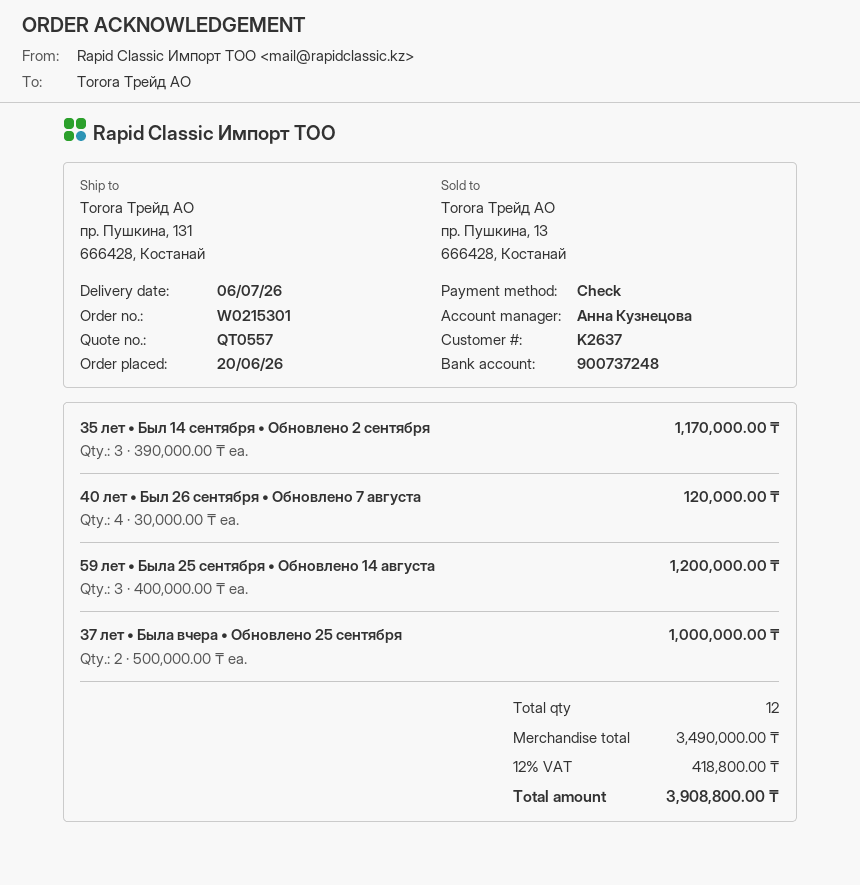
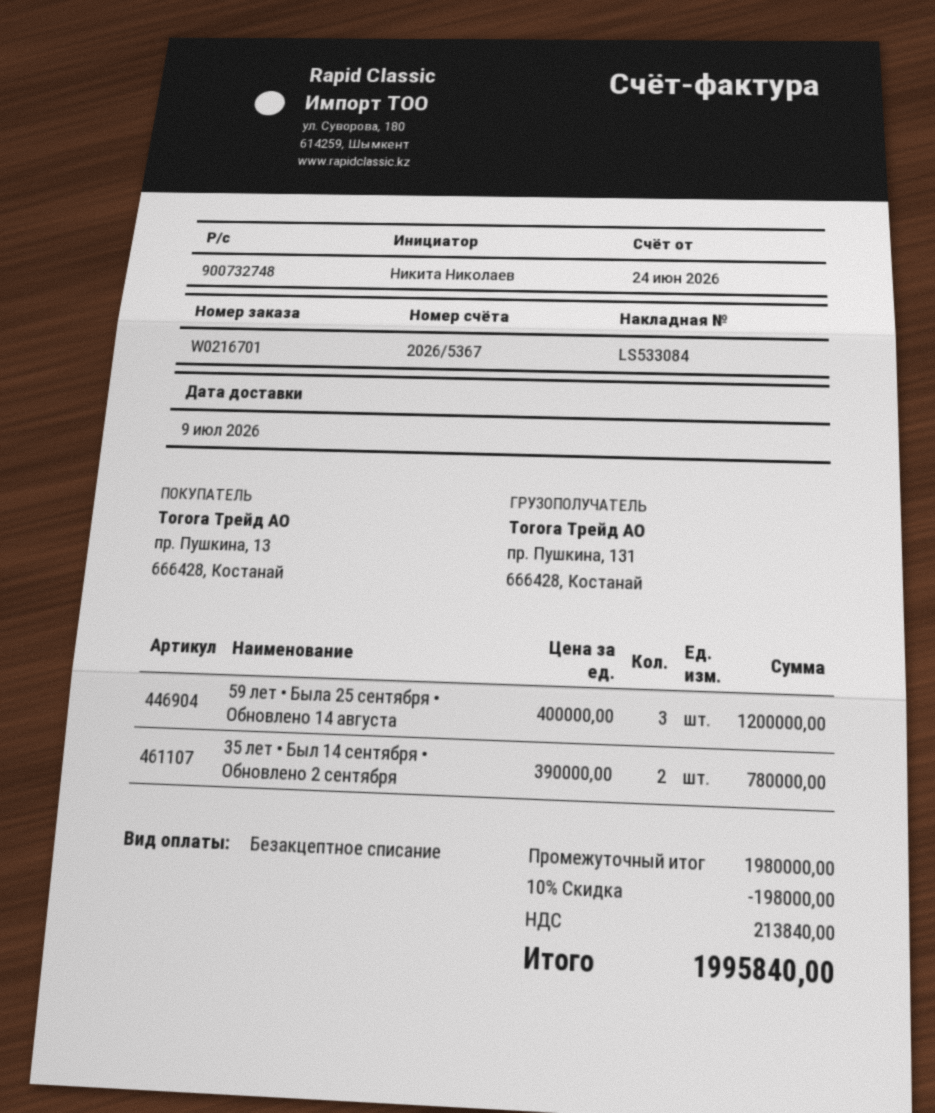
order number: W0215301 -> W0216701
delivery date: 2026-07-06 -> 2026-07-09
payment method: cheque -> direct debit
bank account: 900737248 -> 900732748
35 лет • Был 14 сентября • Обновлено 2 сентября: 3 x 390000.00 = 1170000.00 -> 2 x 390000.00 = 780000.00
40 лет • Был 26 сентября • Обновлено 7 августа: 4 x 30000.00 = 120000.00 -> none
37 лет • Была вчера • Обновлено 25 сентября: 2 x 500000.00 = 1000000.00 -> none
subtotal: 3490000.00 -> 1980000.00
discount: none -> 10% = 198000.00
tax: 418800.00 -> 213840.00
total: 3908800.00 -> 1995840.00

